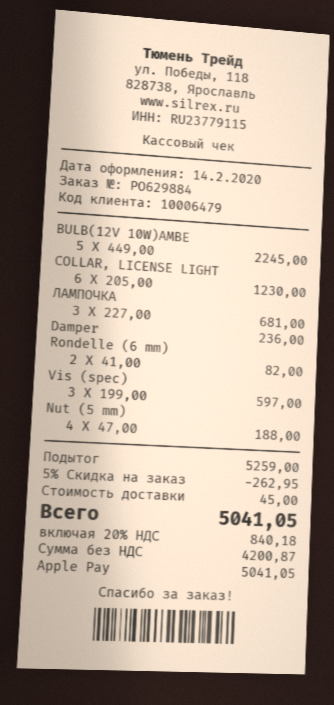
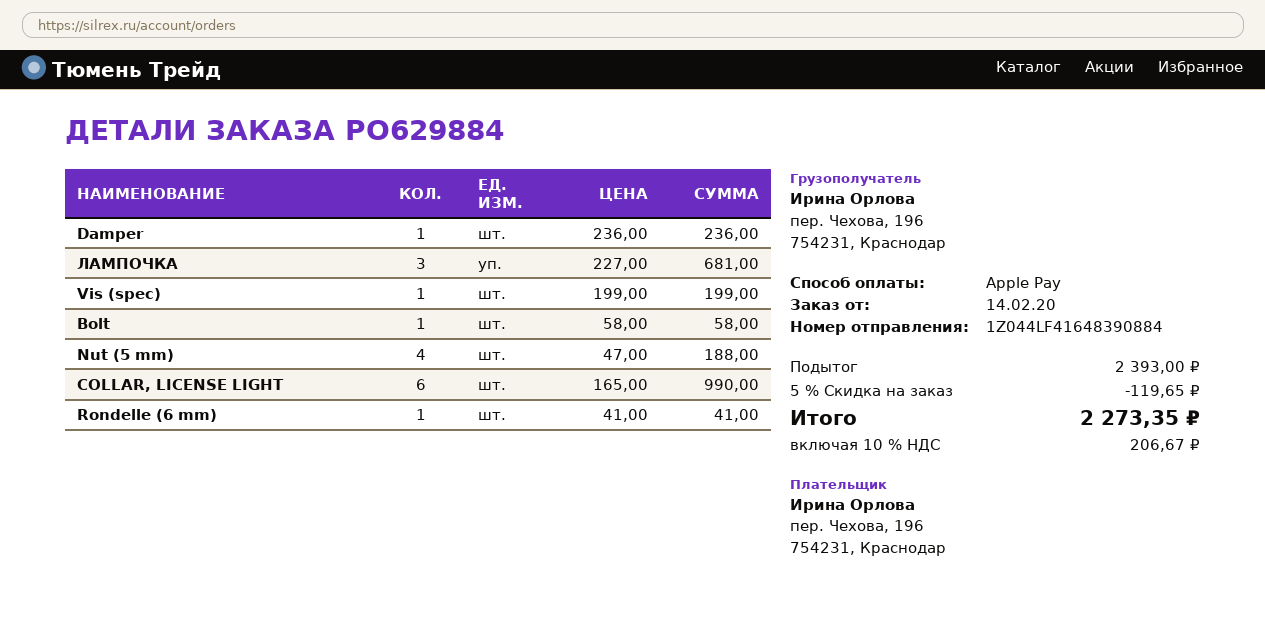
BULB(12V 10W)AMBE: 5 x 449.00 = 2245.00 -> none
COLLAR, LICENSE LIGHT: 6 x 205.00 = 1230.00 -> 6 x 165.00 = 990.00
Rondelle (6 mm): 2 x 41.00 = 82.00 -> 1 x 41.00 = 41.00
Vis (spec): 3 x 199.00 = 597.00 -> 1 x 199.00 = 199.00
Bolt: none -> 1 x 58.00 = 58.00
subtotal: 5259.00 -> 2393.00
discount: 5% = 262.95 -> 5% = 119.65
shipping: 45.00 -> none
tax: 20% = 840.18 -> 10% = 206.67
total: 5041.05 -> 2273.35

